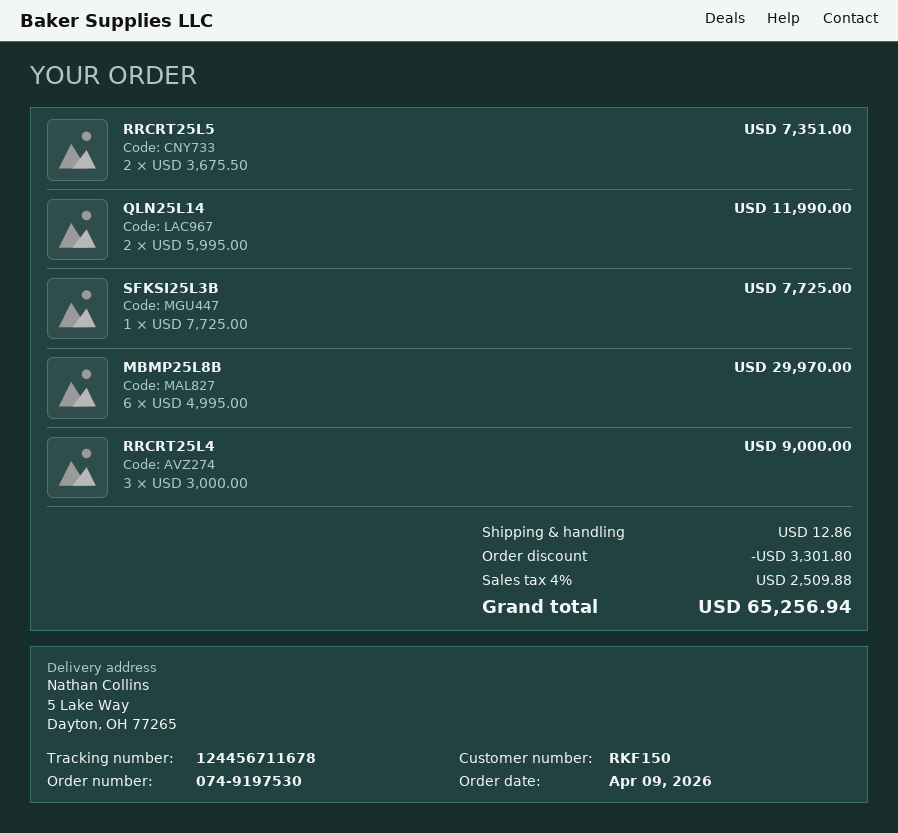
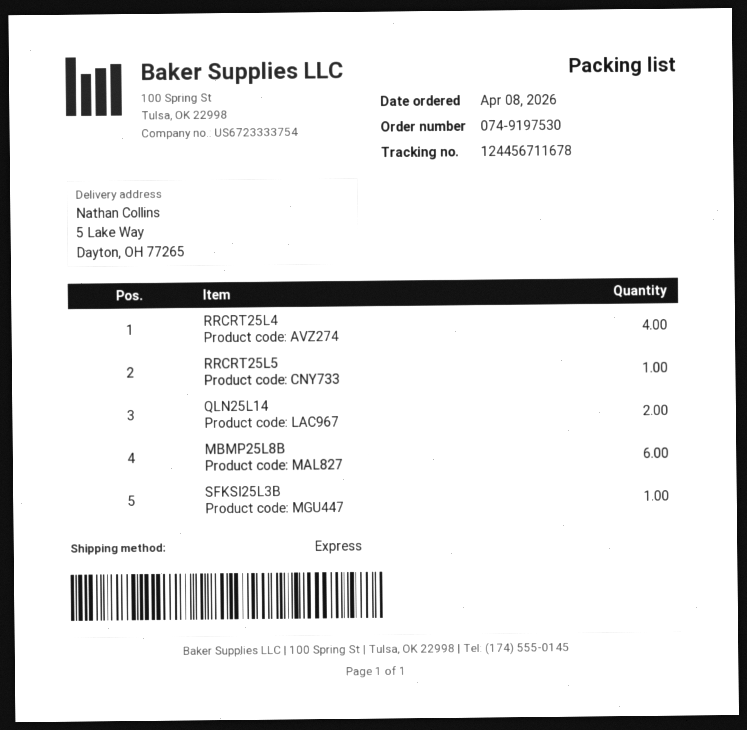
order date: 2026-04-09 -> 2026-04-08
RRCRT25L5: 2 -> 1
RRCRT25L4: 3 -> 4

